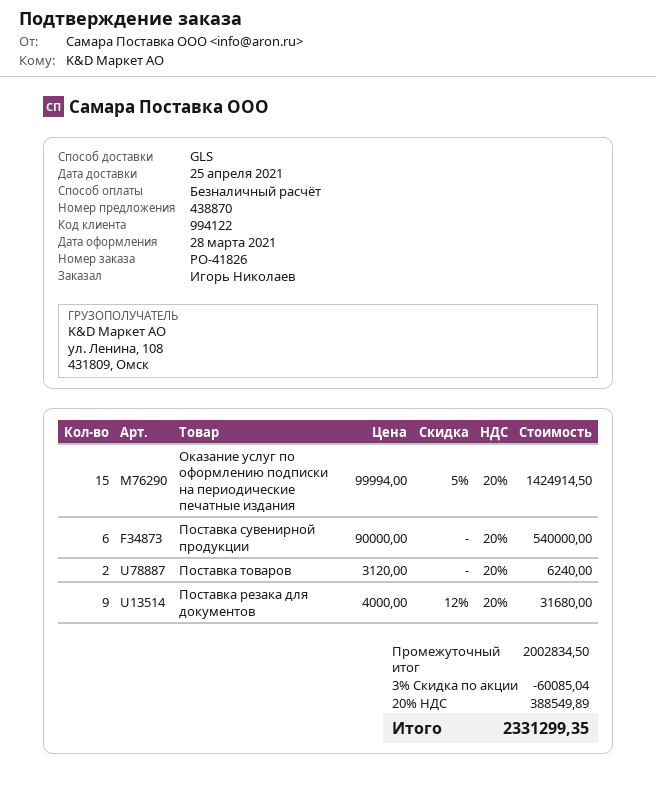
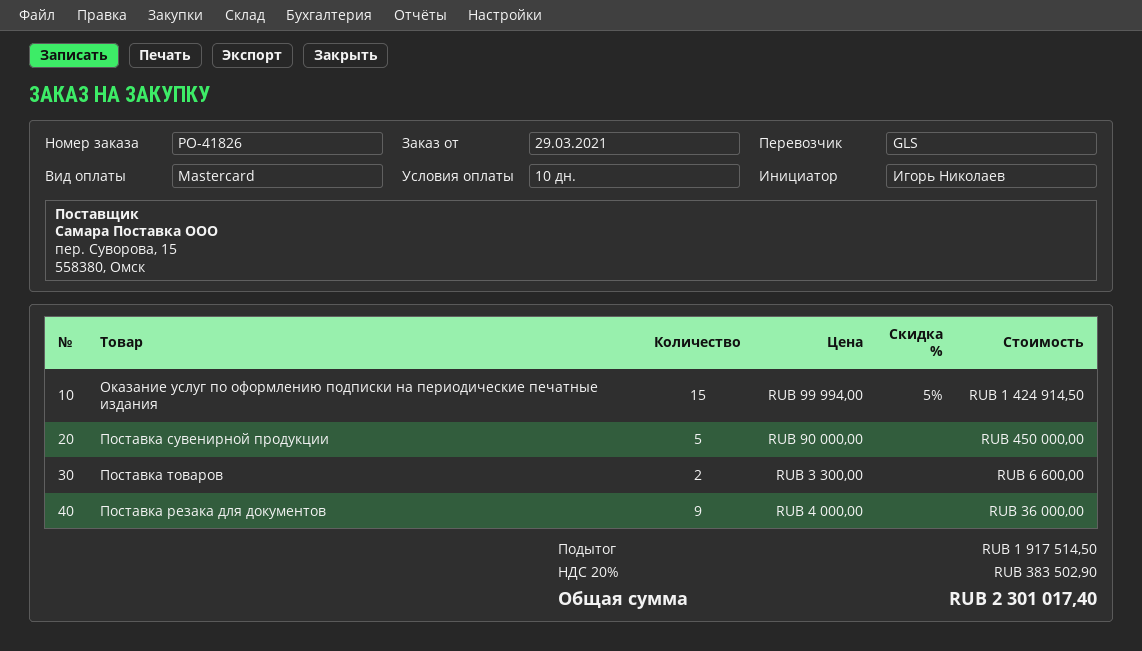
order date: 2021-03-28 -> 2021-03-29
payment method: bank transfer -> Mastercard
Поставка сувенирной продукции: 6 x 90000.00 = 540000.00 -> 5 x 90000.00 = 450000.00
Поставка товаров: 2 x 3120.00 = 6240.00 -> 2 x 3300.00 = 6600.00
Поставка резака для документов: 9 x 4000.00 - 12% = 31680.00 -> 9 x 4000.00 = 36000.00
subtotal: 2002834.50 -> 1917514.50
discount: 3% = 60085.04 -> none
tax: 20% = 388549.89 -> 20% = 383502.90
total: 2331299.35 -> 2301017.40

